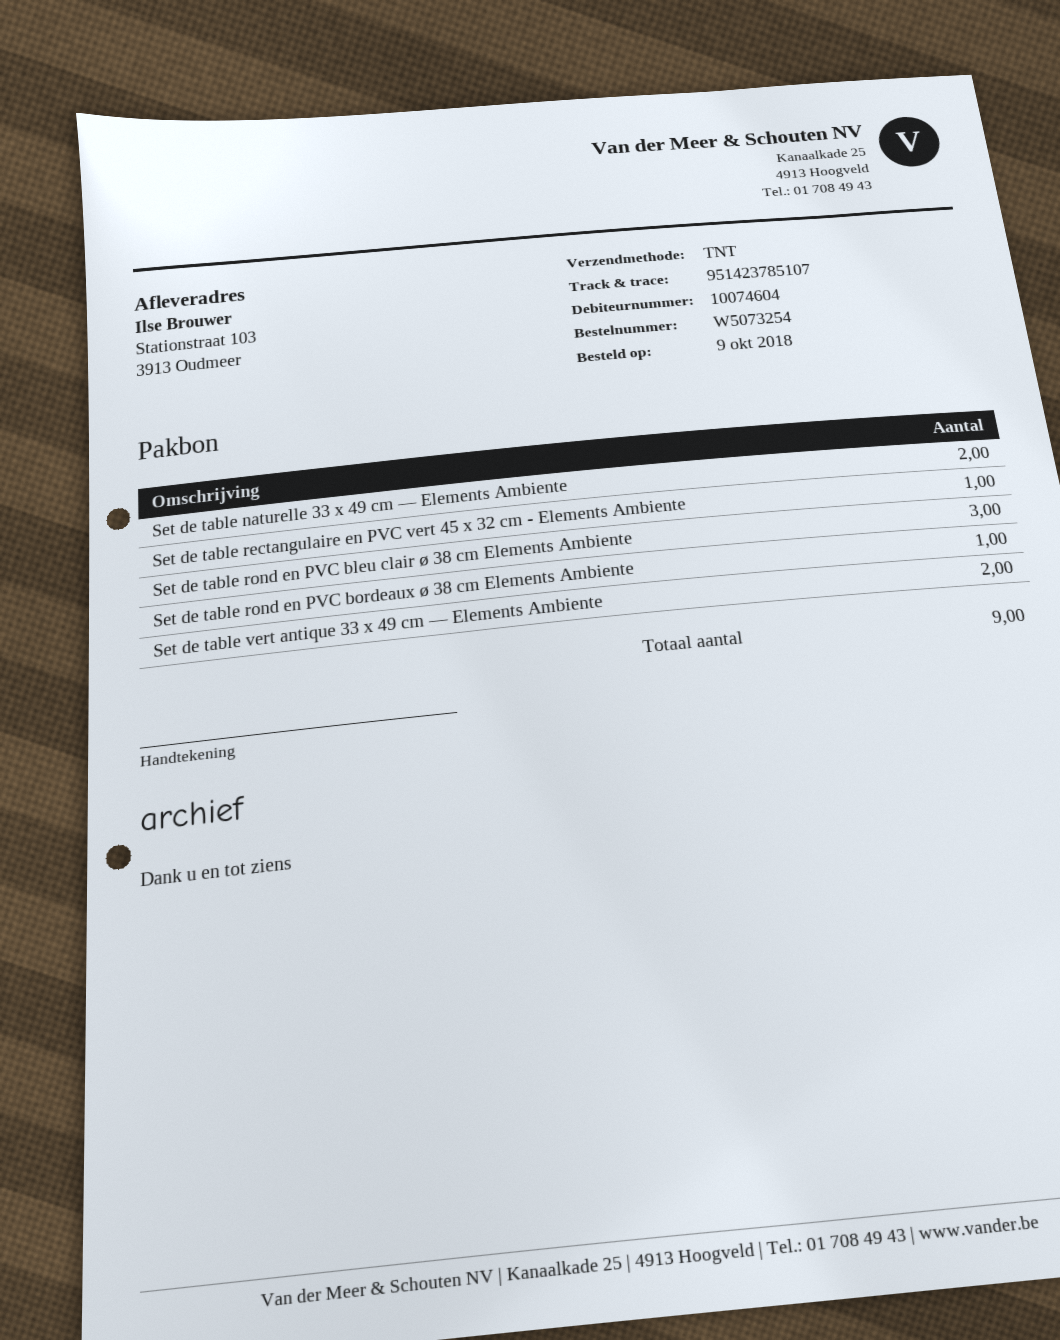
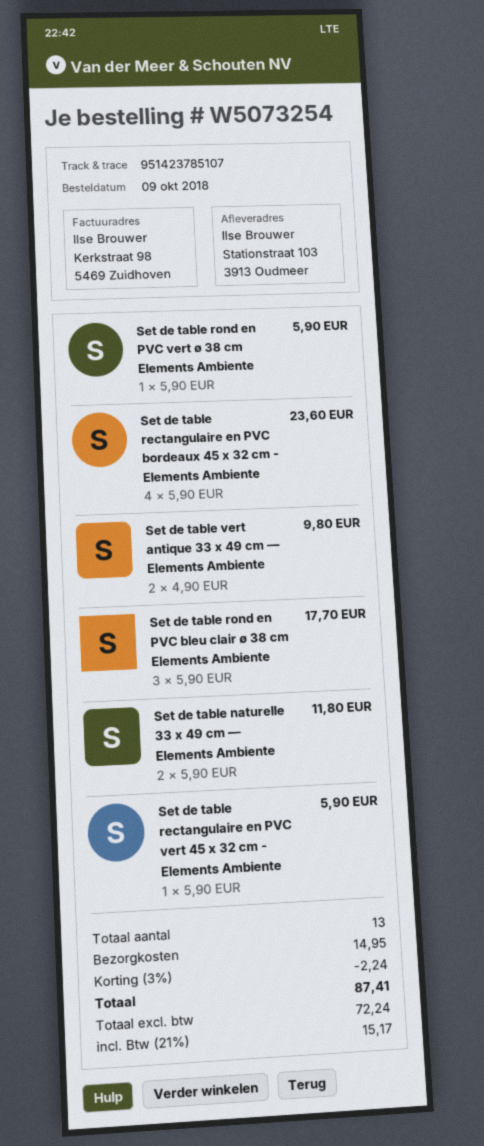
Set de table rond en PVC bordeaux ø 38 cm Elements Ambiente: 1 -> none
Set de table rond en PVC vert ø 38 cm Elements Ambiente: none -> 1
Set de table rectangulaire en PVC bordeaux 45 x 32 cm - Elements Ambiente: none -> 4
total quantity: 9 -> 13

